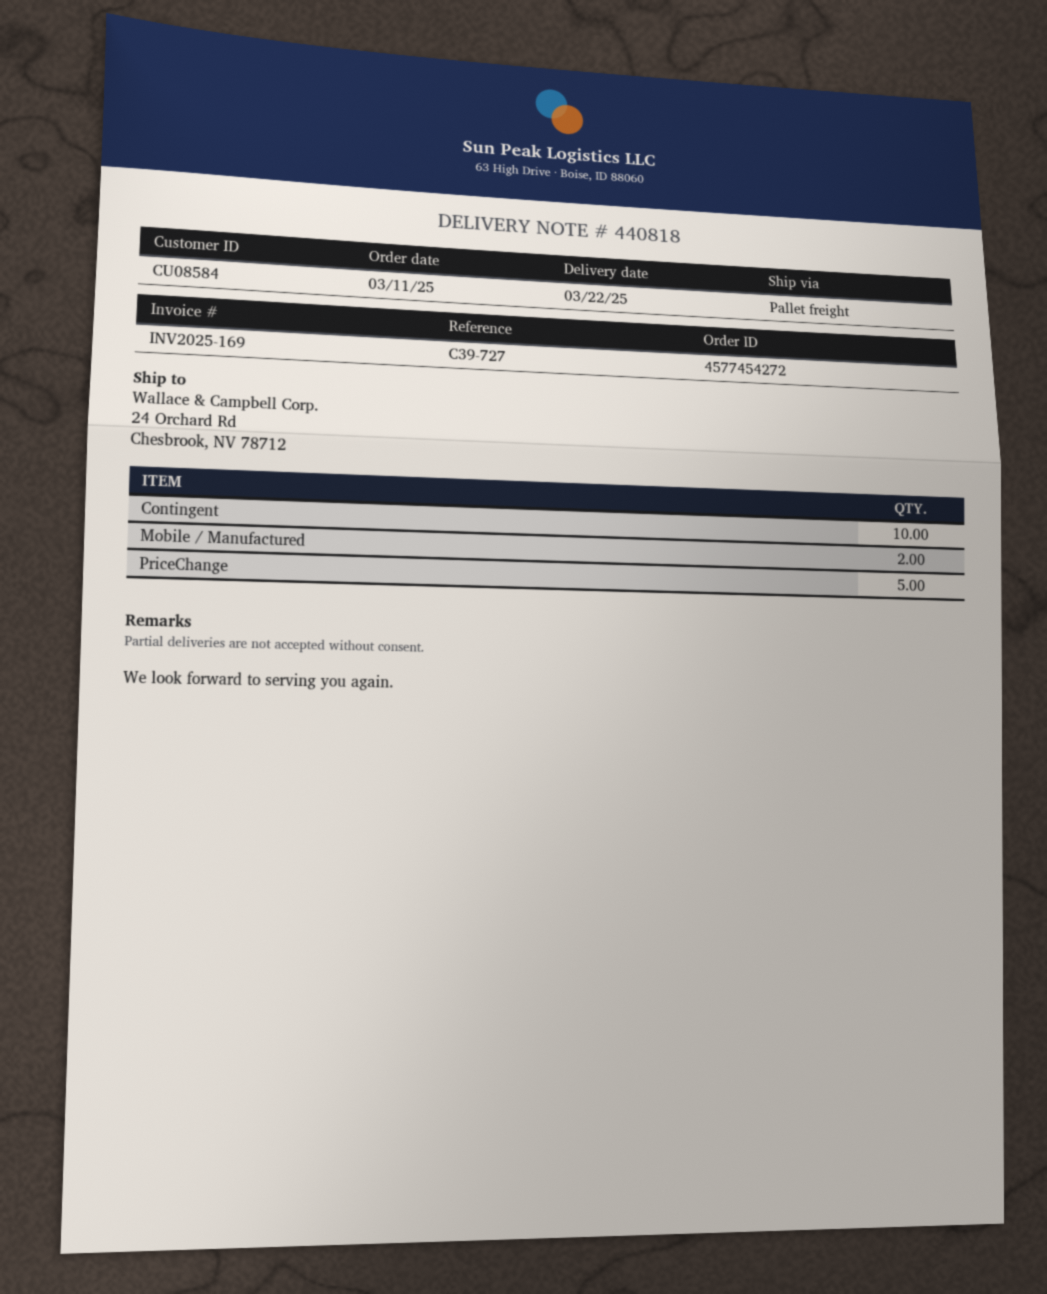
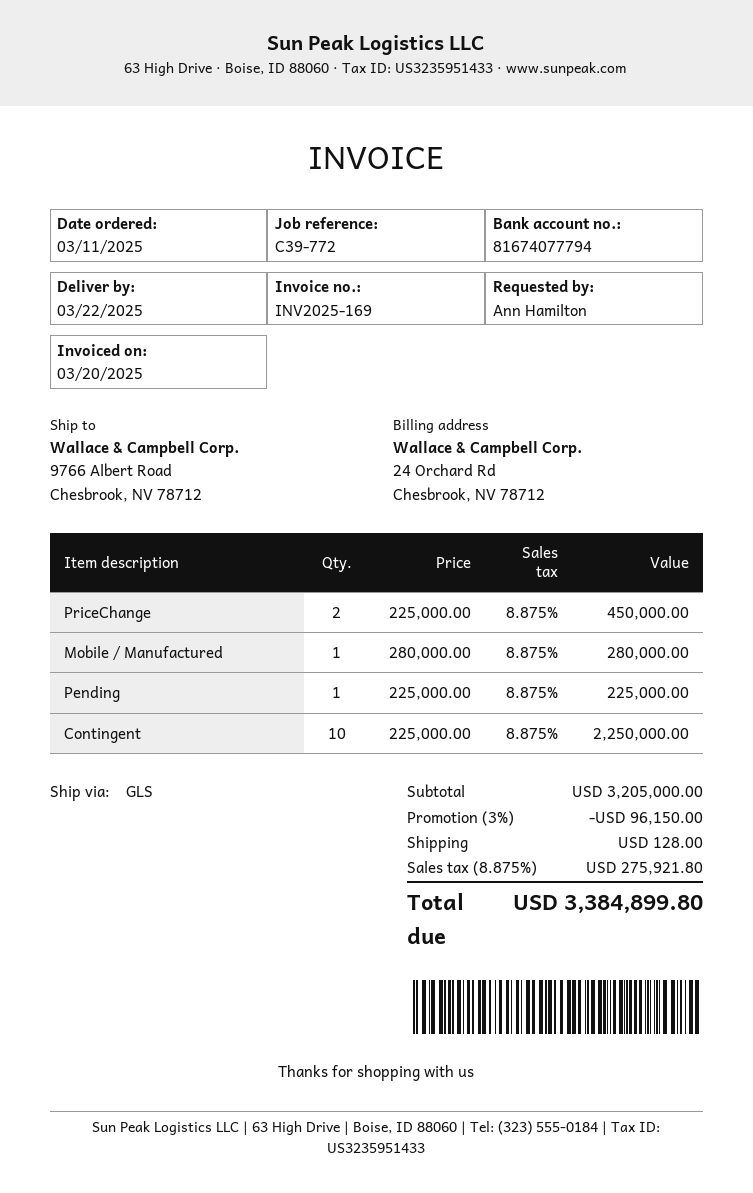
reference: C39-727 -> C39-772
shipping method: pallet freight -> GLS
ship to: 24 Orchard Rd, Chesbrook, NV 78712 -> 9766 Albert Road, Chesbrook, NV 78712
Mobile / Manufactured: 2 -> 1
PriceChange: 5 -> 2
Pending: none -> 1

